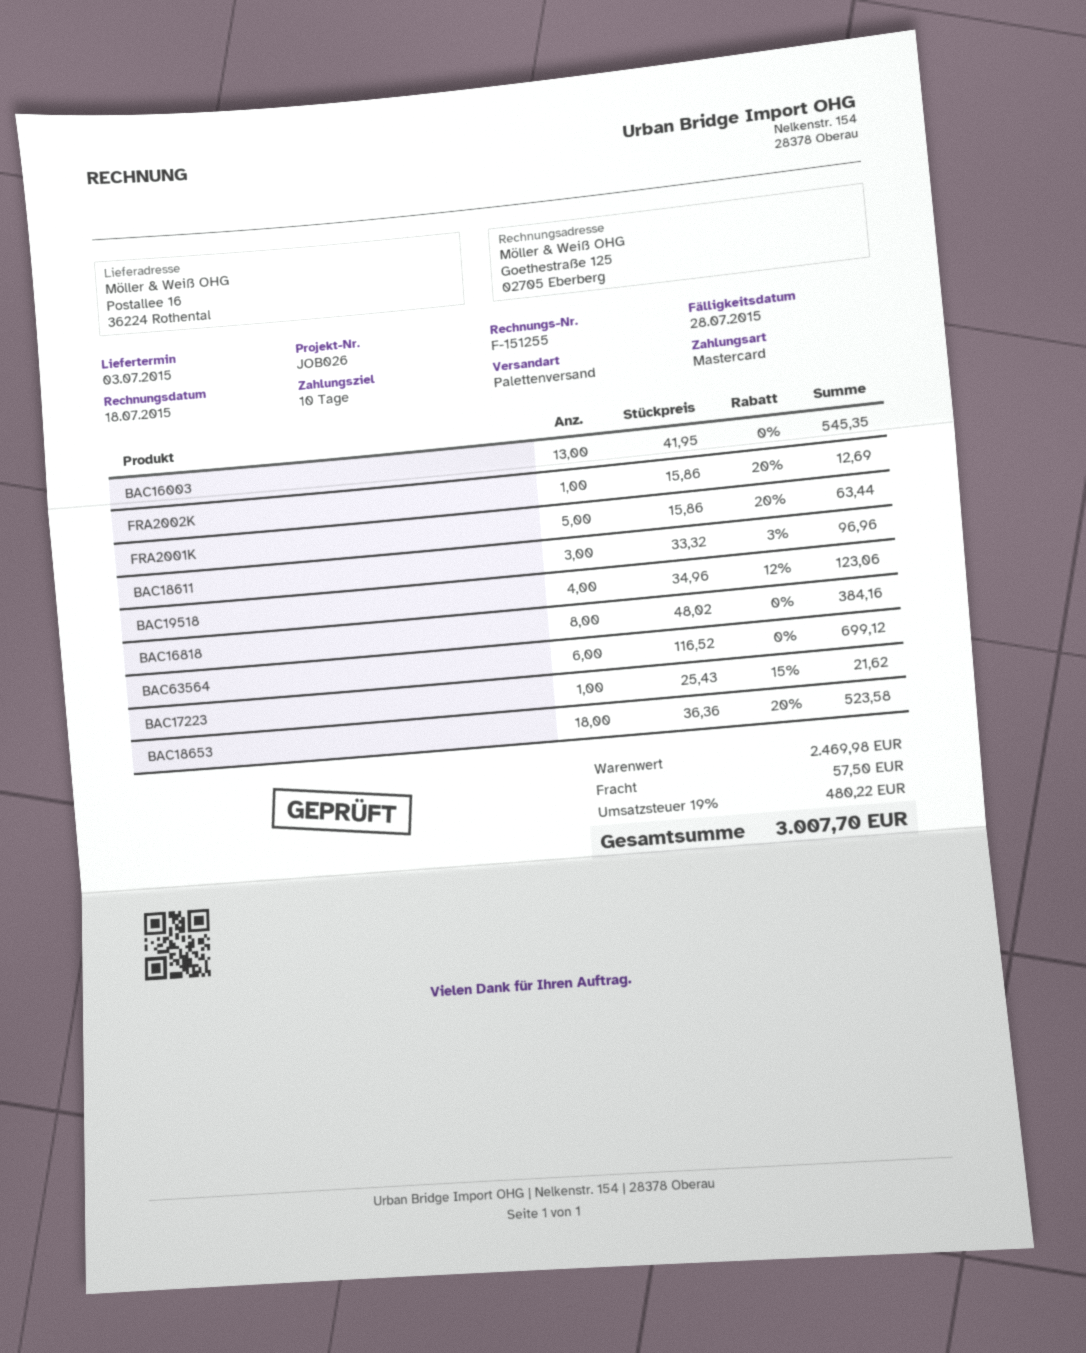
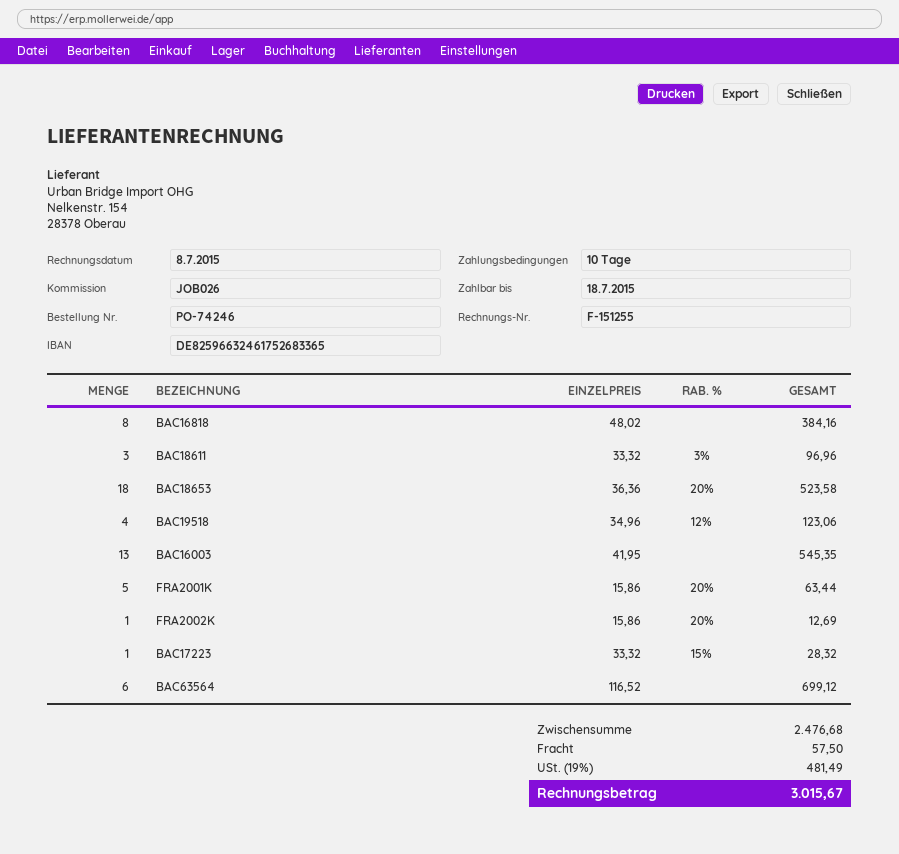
invoice date: 2015-07-18 -> 2015-07-08
due date: 2015-07-28 -> 2015-07-18
BAC17223: 1 x 25.43 - 15% = 21.62 -> 1 x 33.32 - 15% = 28.32
subtotal: 2469.98 -> 2476.68
tax: 19% = 480.22 -> 19% = 481.49
total: 3007.70 -> 3015.67

